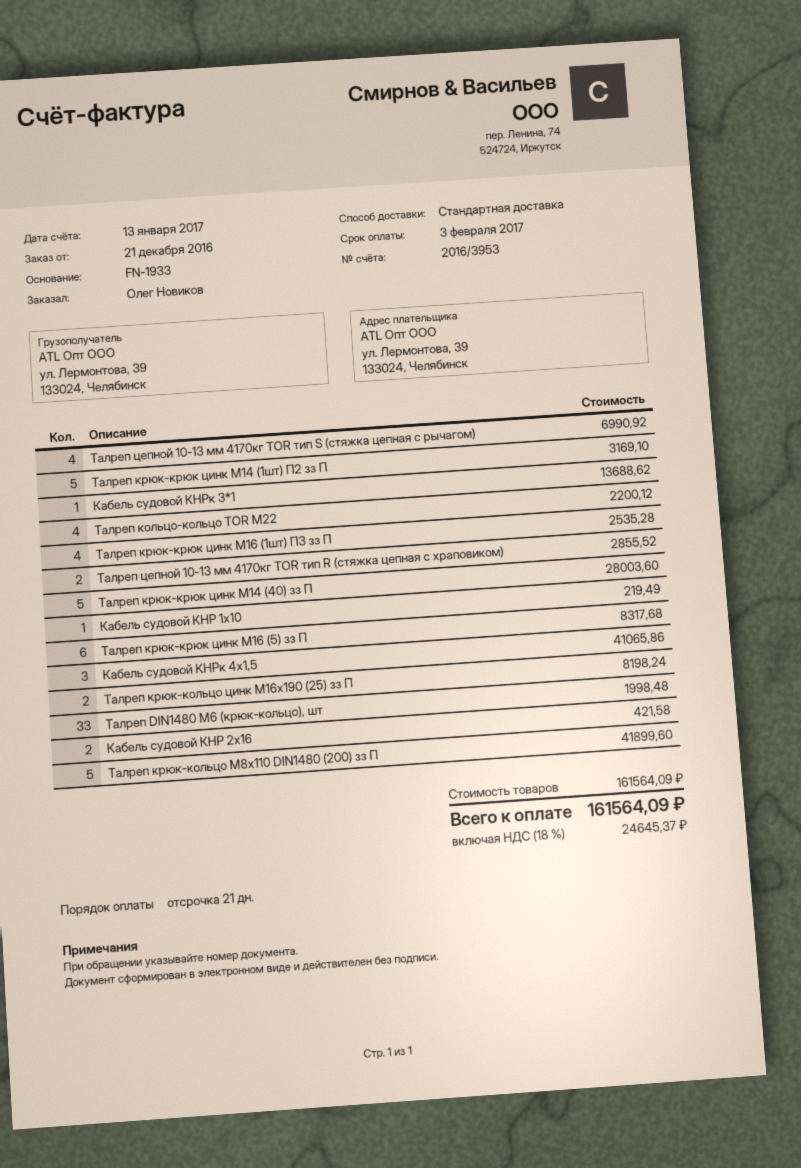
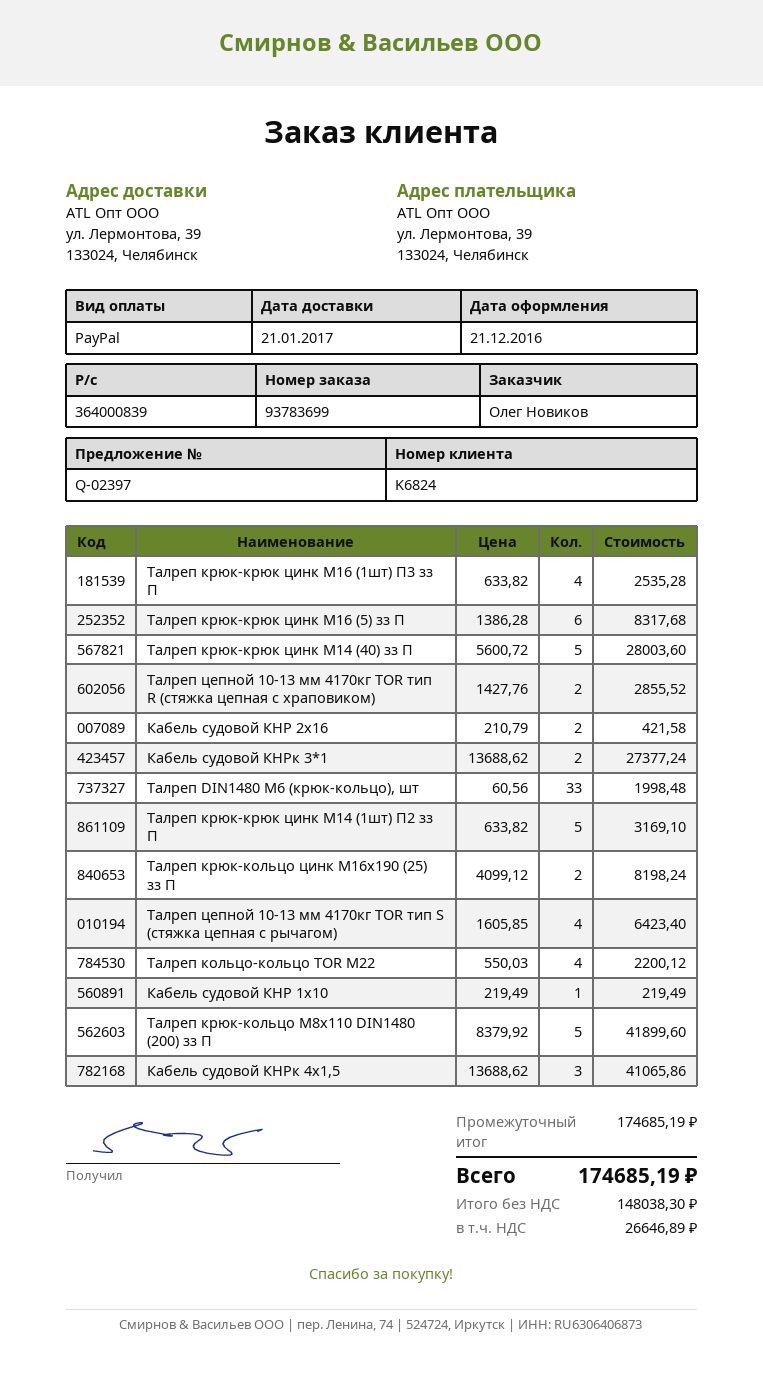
Талреп цепной 10-13 мм 4170кг TOR тип S (стяжка цепная с рычагом): 4 for 6990.92 -> 4 for 6423.40
Кабель судовой КНРк 3*1: 1 for 13688.62 -> 2 for 27377.24
subtotal: 161564.09 -> 174685.19
tax: 24645.37 -> 26646.89
total: 161564.09 -> 174685.19

